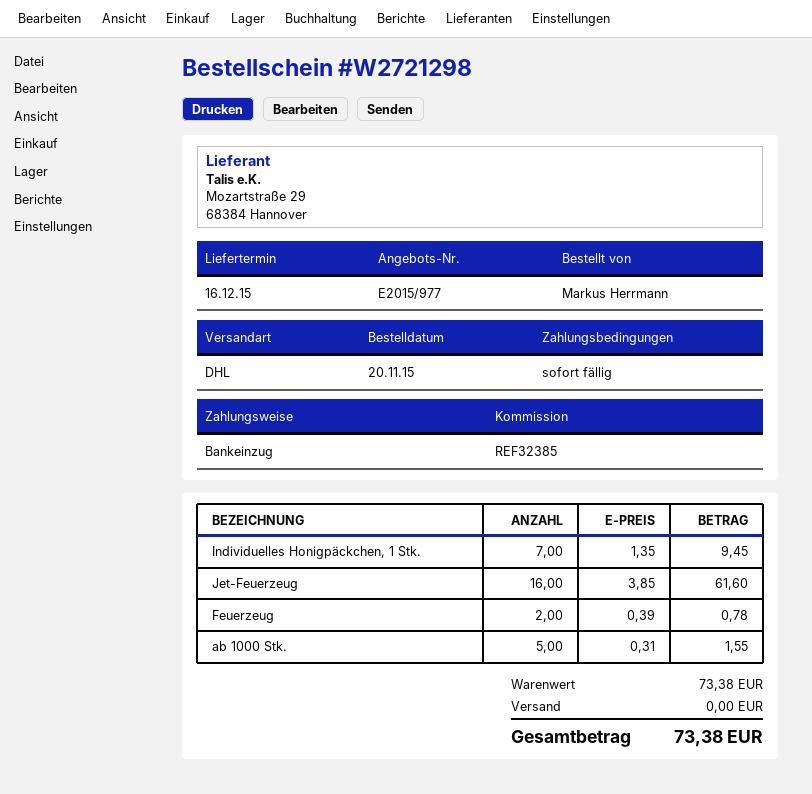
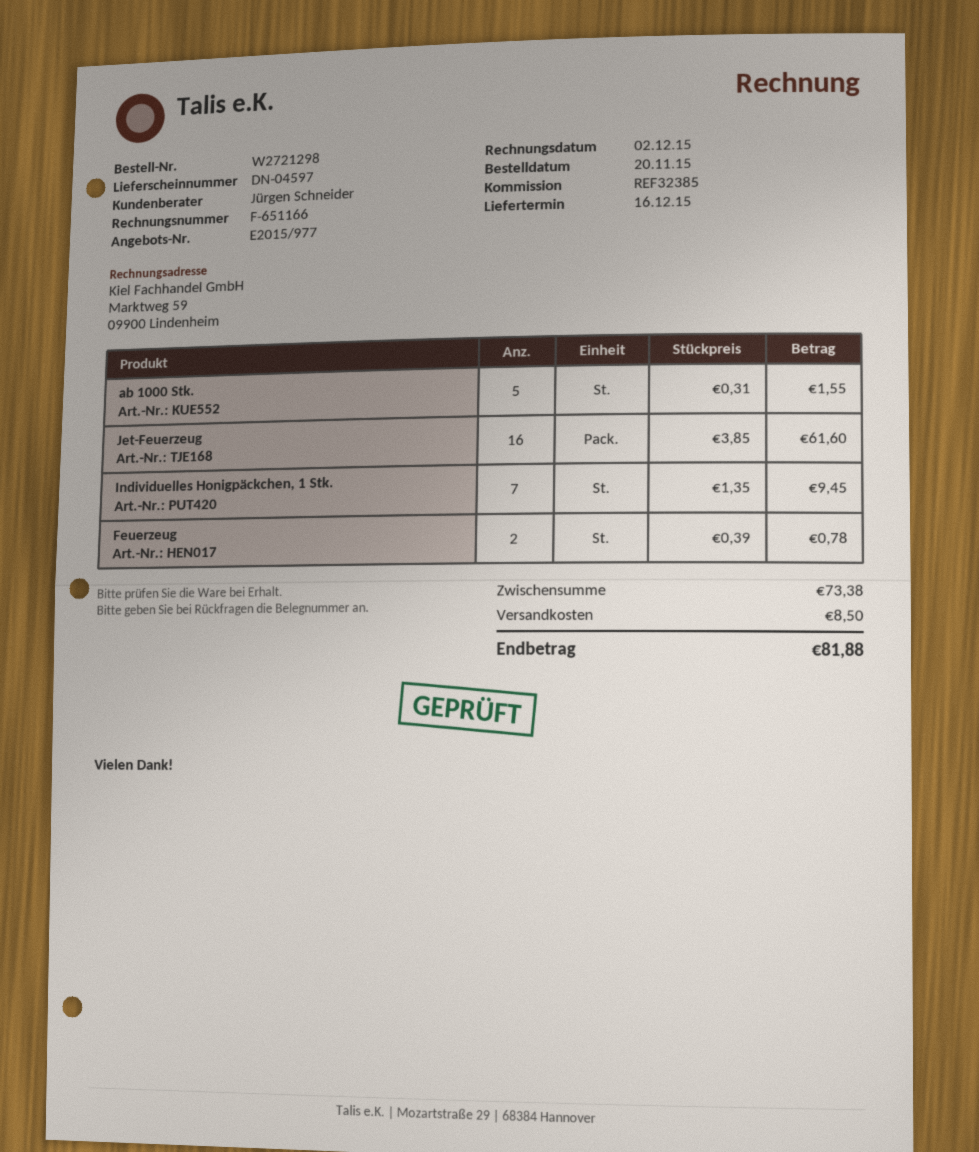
shipping: 0.00 -> 8.50
total: 73.38 -> 81.88

